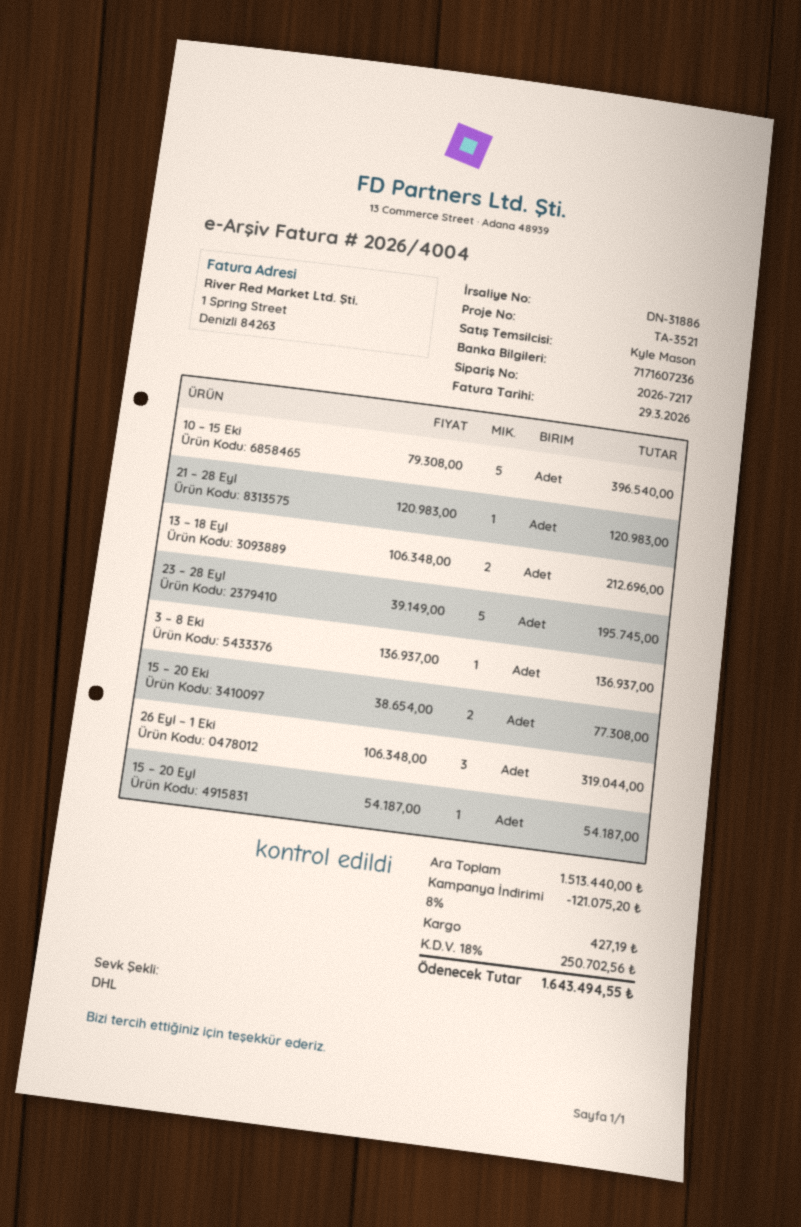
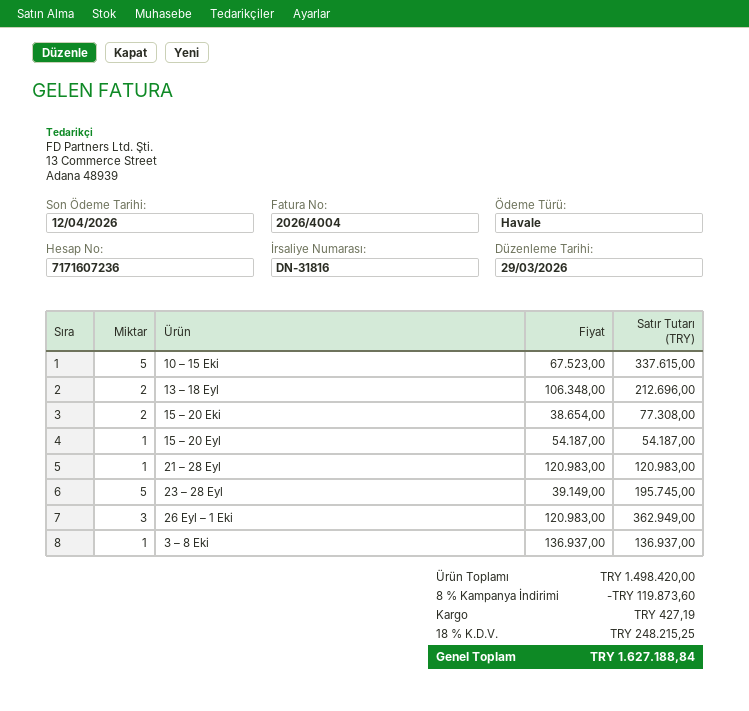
delivery note number: DN-31886 -> DN-31816
10 – 15 Eki: 5 x 79308.00 = 396540.00 -> 5 x 67523.00 = 337615.00
26 Eyl – 1 Eki: 3 x 106348.00 = 319044.00 -> 3 x 120983.00 = 362949.00
subtotal: 1513440.00 -> 1498420.00
discount: 8% = 121075.20 -> 8% = 119873.60
tax: 18% = 250702.56 -> 18% = 248215.25
total: 1643494.55 -> 1627188.84

